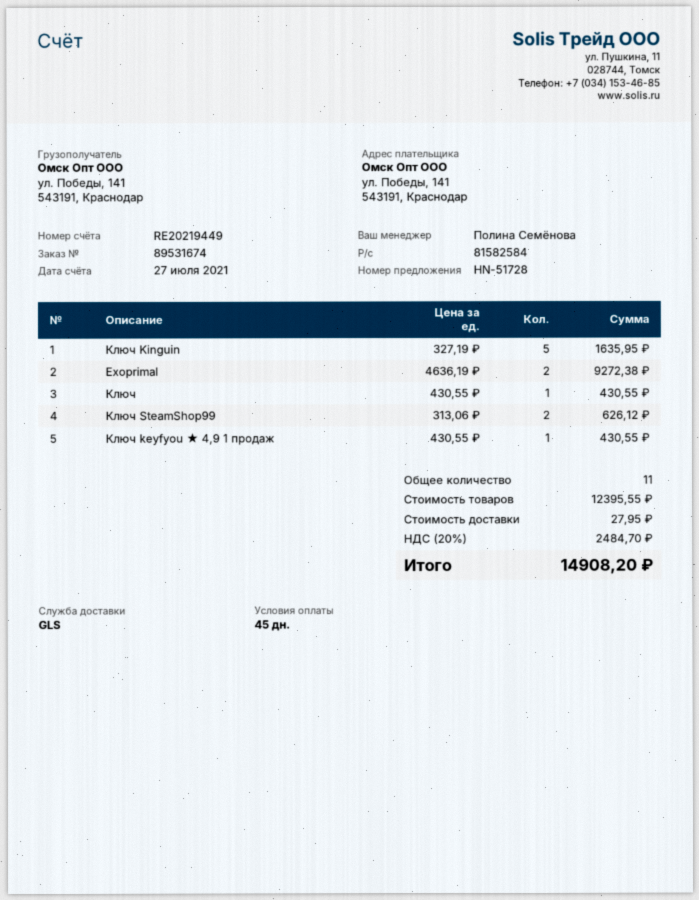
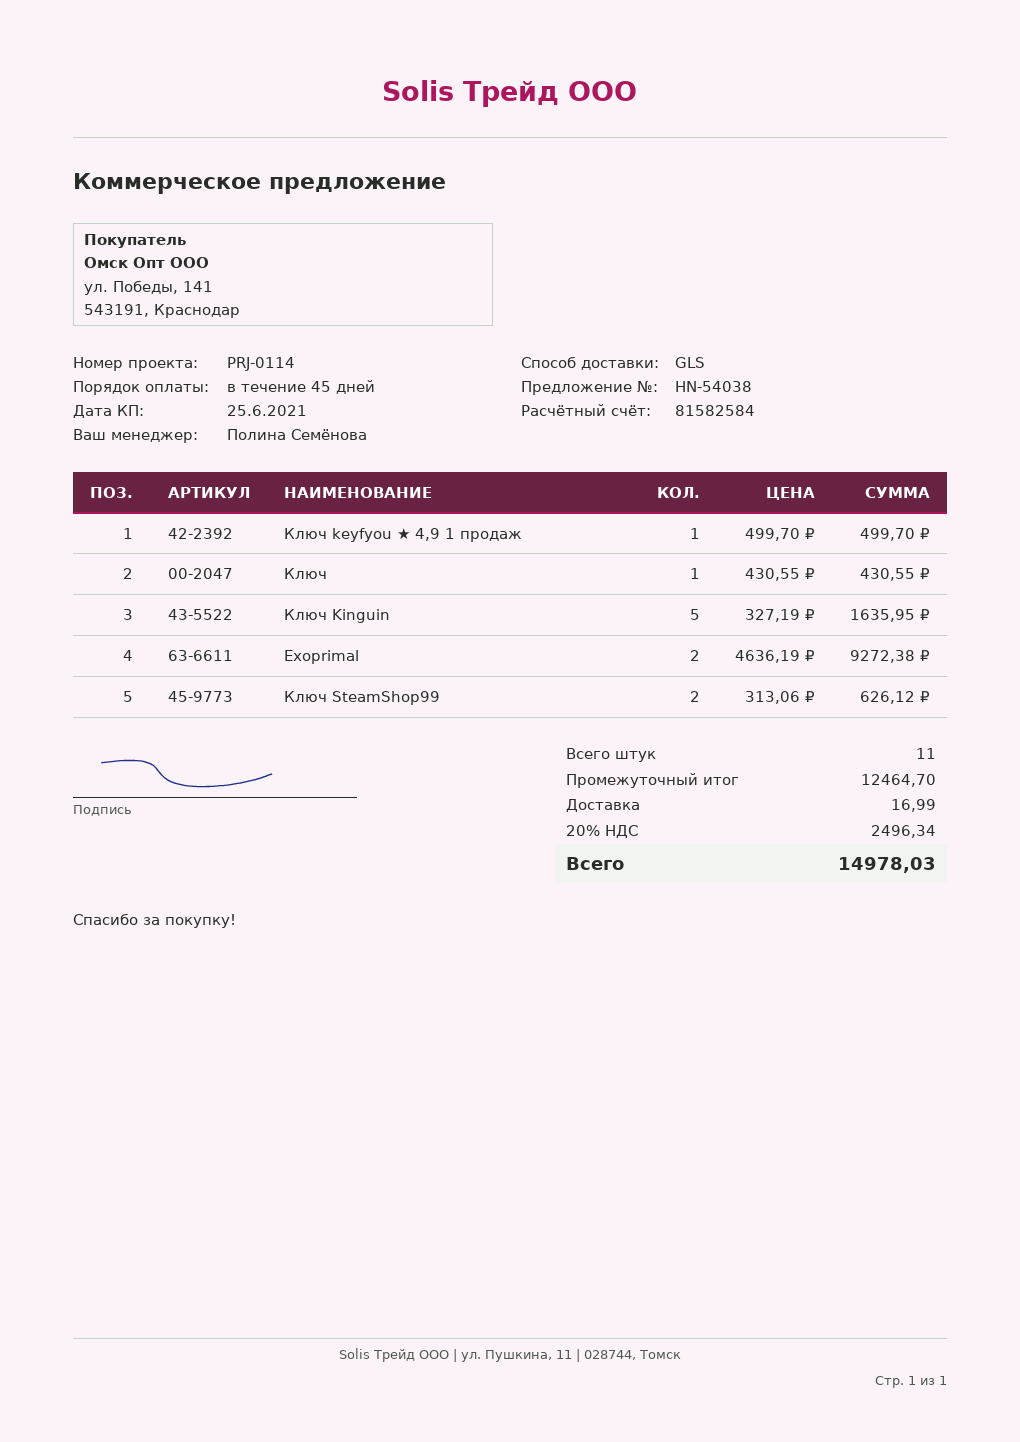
quote number: HN-51728 -> HN-54038
Ключ keyfyou ★ 4,9 1 продаж: 1 x 430.55 = 430.55 -> 1 x 499.70 = 499.70
subtotal: 12395.55 -> 12464.70
shipping: 27.95 -> 16.99
tax: 20% = 2484.70 -> 20% = 2496.34
total: 14908.20 -> 14978.03

